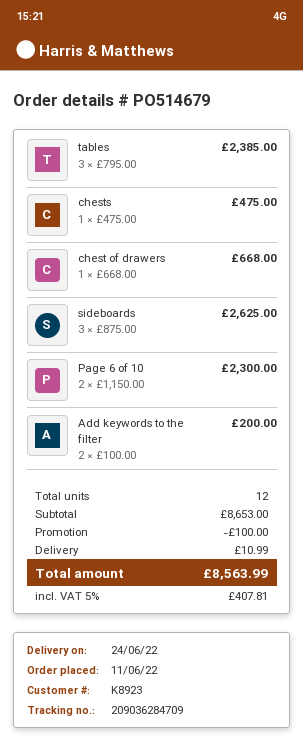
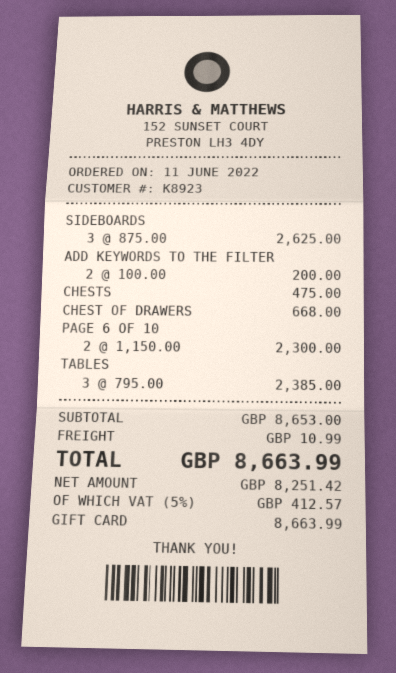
discount: 100.00 -> none
tax: 5% = 407.81 -> 5% = 412.57
total: 8563.99 -> 8663.99

